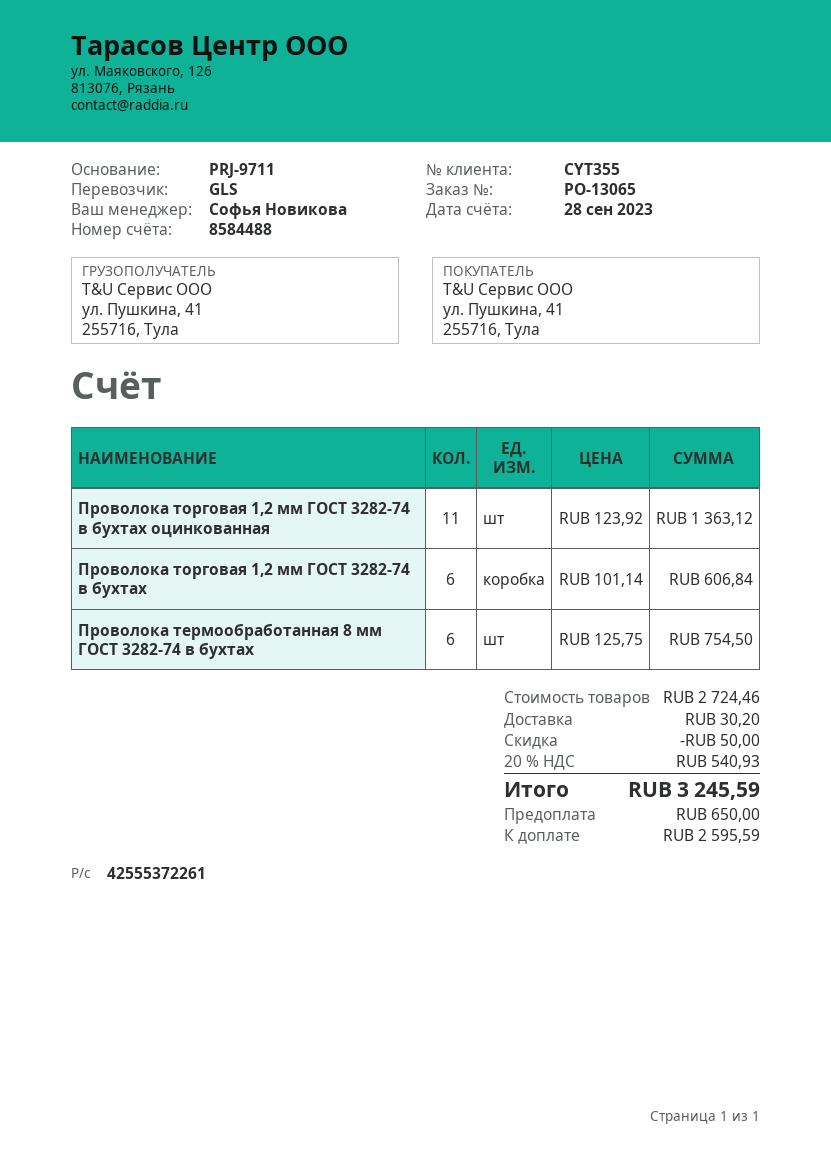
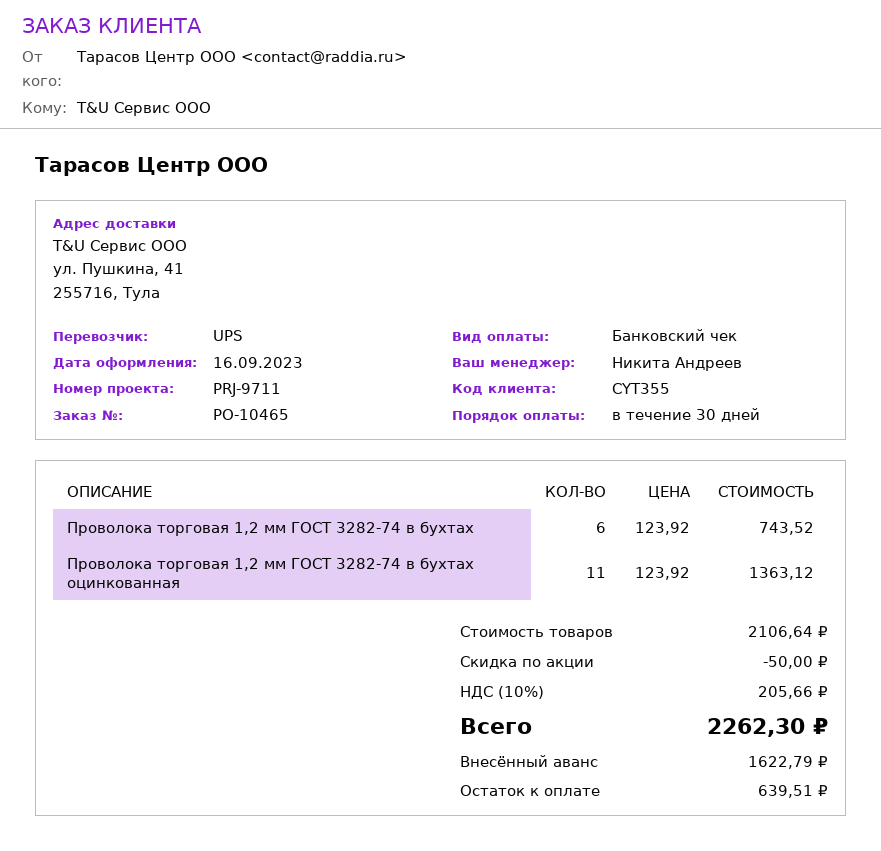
order number: PO-13065 -> PO-10465
sales rep: Софья Новикова -> Никита Андреев
shipping method: GLS -> UPS
Проволока торговая 1,2 мм ГОСТ 3282-74 в бухтах: 6 x 101.14 = 606.84 -> 6 x 123.92 = 743.52
Проволока термообработанная 8 мм ГОСТ 3282-74 в бухтах: 6 x 125.75 = 754.50 -> none
subtotal: 2724.46 -> 2106.64
shipping: 30.20 -> none
tax: 20% = 540.93 -> 10% = 205.66
total: 3245.59 -> 2262.30
deposit: 650.00 -> 1622.79
balance: 2595.59 -> 639.51

